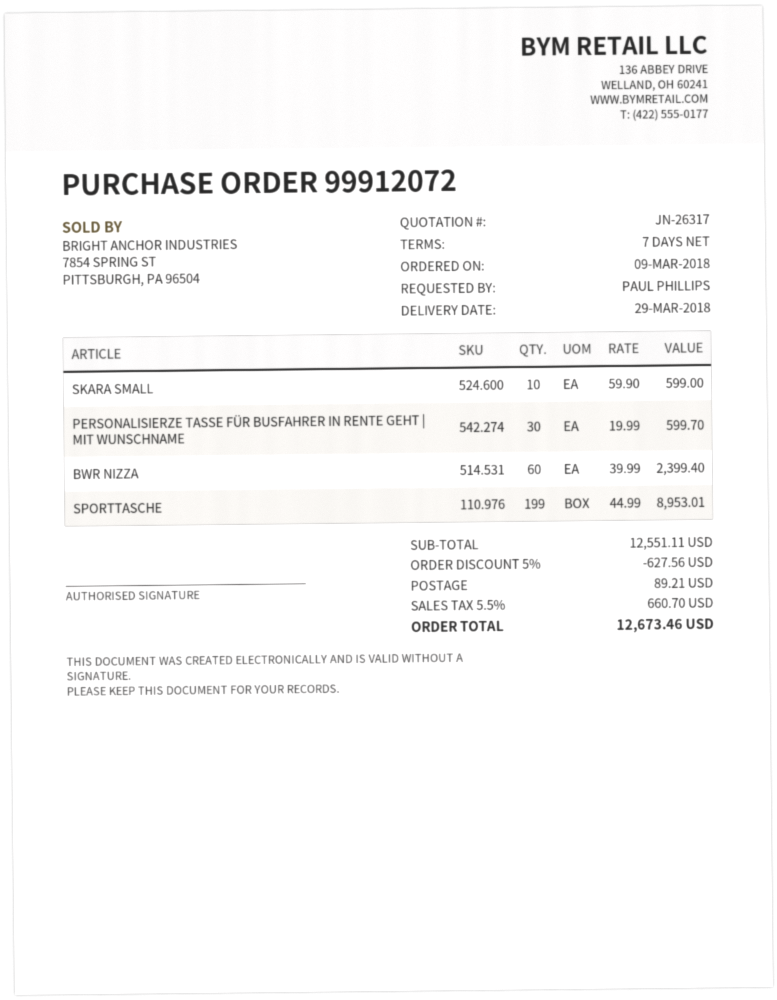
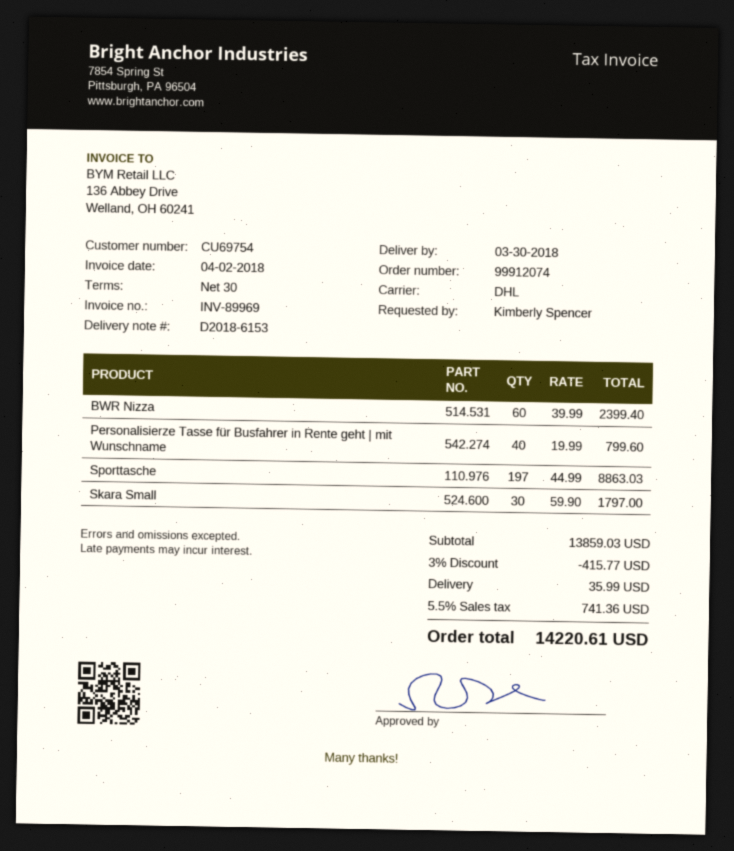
order number: 99912072 -> 99912074
delivery date: 2018-03-29 -> 2018-03-30
payment terms: 7 days -> 30 days
ordered by: PAUL PHILLIPS -> Kimberly Spencer
SKARA SMALL: 10 x 59.90 = 599.00 -> 30 x 59.90 = 1797.00
PERSONALISIERZE TASSE FÜR BUSFAHRER IN RENTE GEHT | MIT WUNSCHNAME: 30 x 19.99 = 599.70 -> 40 x 19.99 = 799.60
SPORTTASCHE: 199 x 44.99 = 8953.01 -> 197 x 44.99 = 8863.03
subtotal: 12551.11 -> 13859.03
discount: 5% = 627.56 -> 3% = 415.77
shipping: 89.21 -> 35.99
tax: 5.5% = 660.70 -> 5.5% = 741.36
total: 12673.46 -> 14220.61

